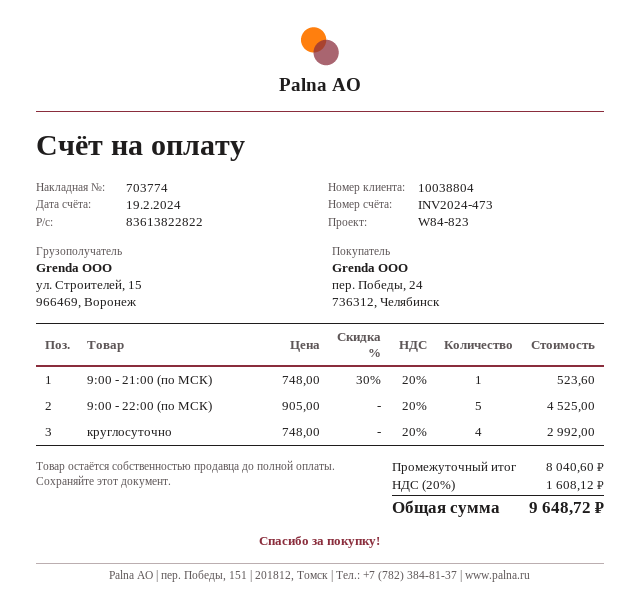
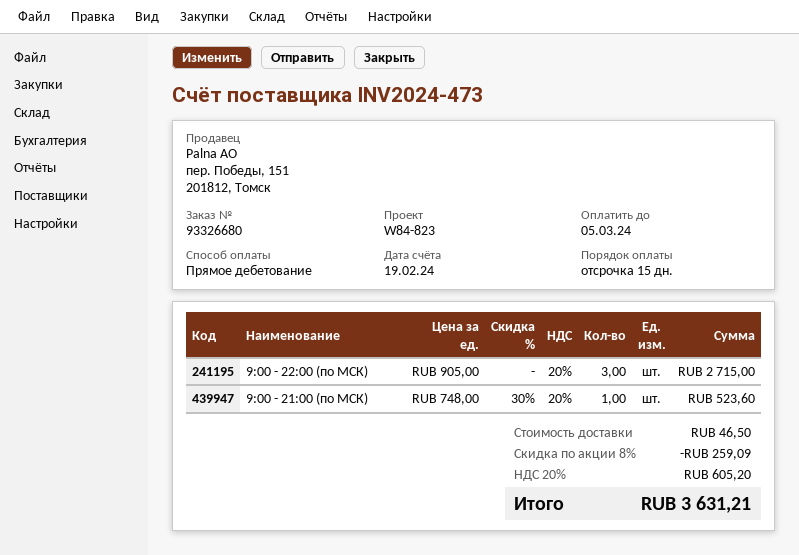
9:00 - 22:00 (по МСК): 5 x 905.00 = 4525.00 -> 3 x 905.00 = 2715.00
круглосуточно: 4 x 748.00 = 2992.00 -> none
discount: none -> 8% = 259.09
shipping: none -> 46.50
tax: 20% = 1608.12 -> 20% = 605.20
total: 9648.72 -> 3631.21

